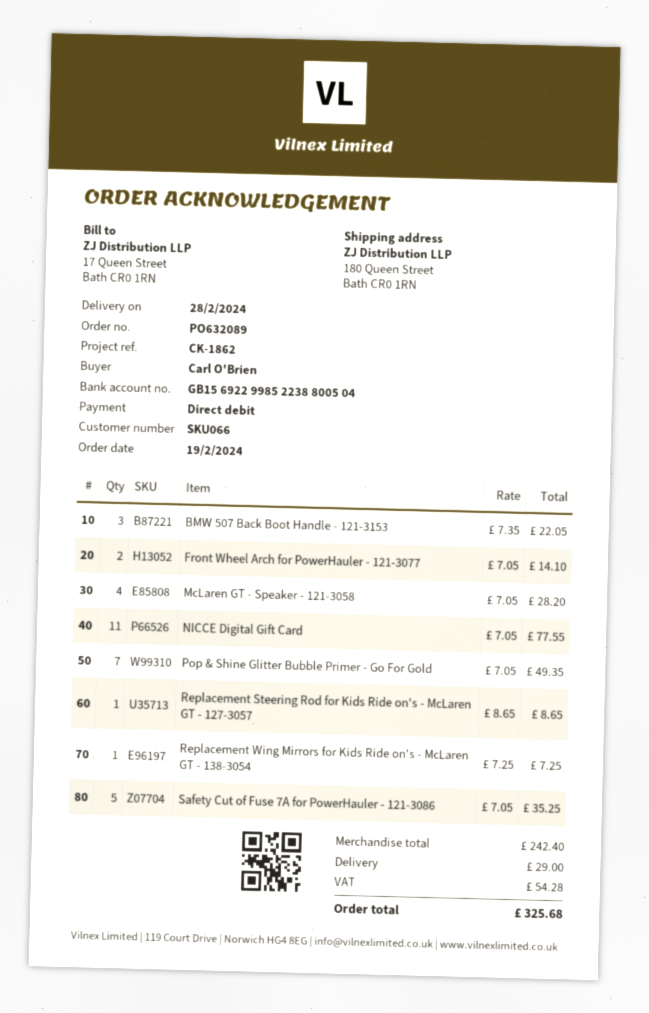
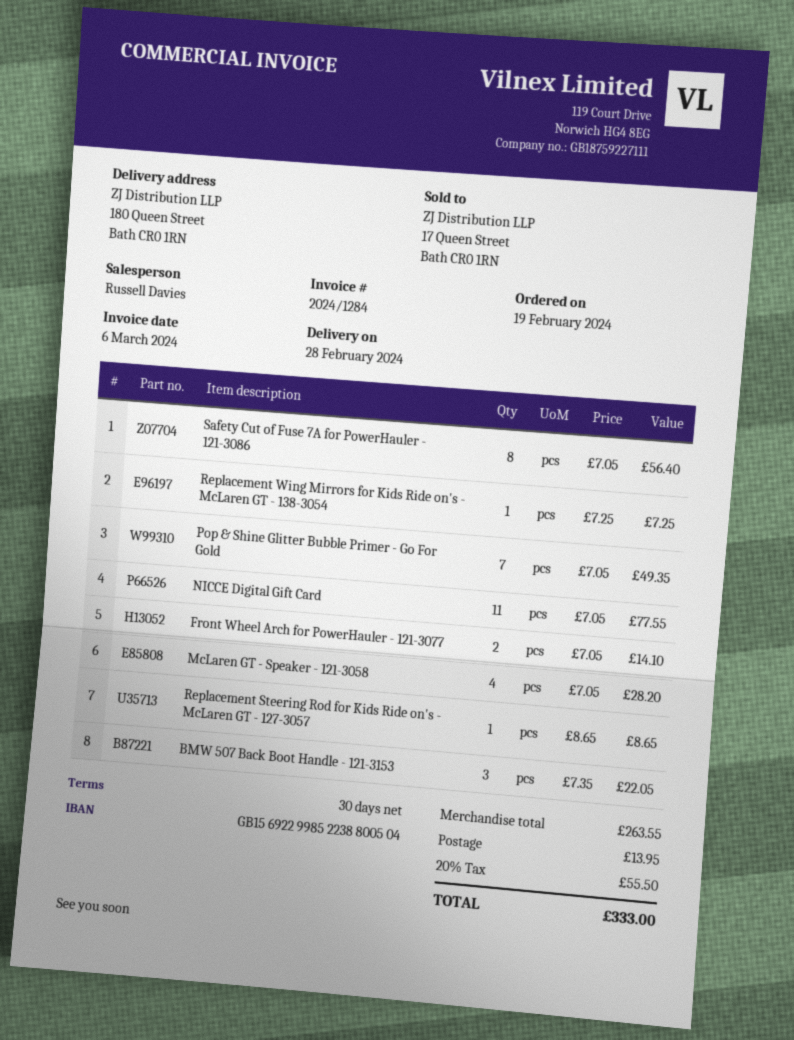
Safety Cut of Fuse 7A for PowerHauler - 121-3086: 5 x 7.05 = 35.25 -> 8 x 7.05 = 56.40
subtotal: 242.40 -> 263.55
shipping: 29.00 -> 13.95
tax: 54.28 -> 55.50
total: 325.68 -> 333.00

